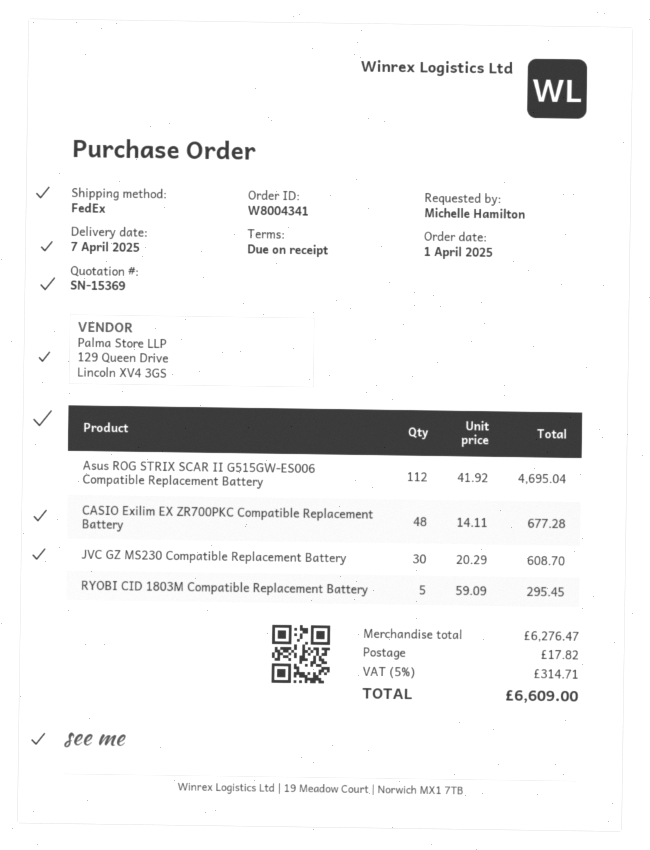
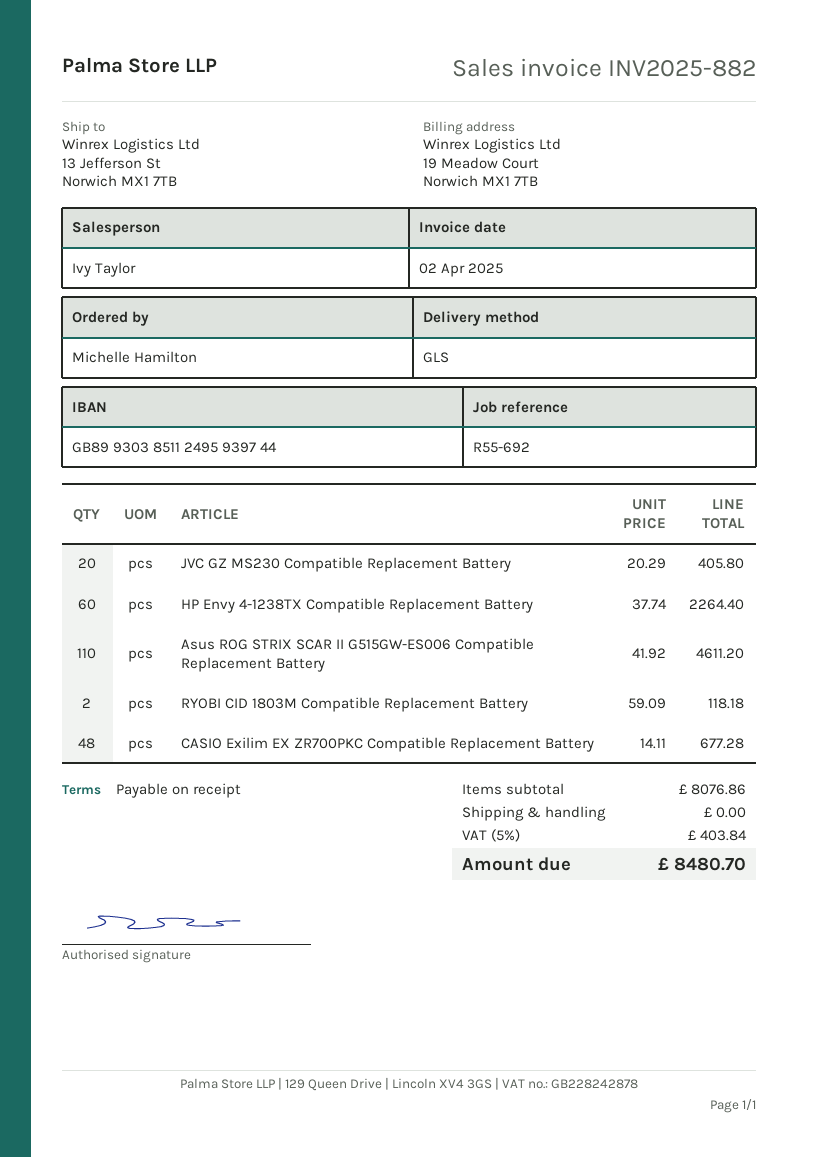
shipping method: FedEx -> GLS
Asus ROG STRIX SCAR II G515GW-ES006 Compatible Replacement Battery: 112 x 41.92 = 4695.04 -> 110 x 41.92 = 4611.20
JVC GZ MS230 Compatible Replacement Battery: 30 x 20.29 = 608.70 -> 20 x 20.29 = 405.80
RYOBI CID 1803M Compatible Replacement Battery: 5 x 59.09 = 295.45 -> 2 x 59.09 = 118.18
HP Envy 4-1238TX Compatible Replacement Battery: none -> 60 x 37.74 = 2264.40
subtotal: 6276.47 -> 8076.86
shipping: 17.82 -> 0.00
tax: 5% = 314.71 -> 5% = 403.84
total: 6609.00 -> 8480.70

